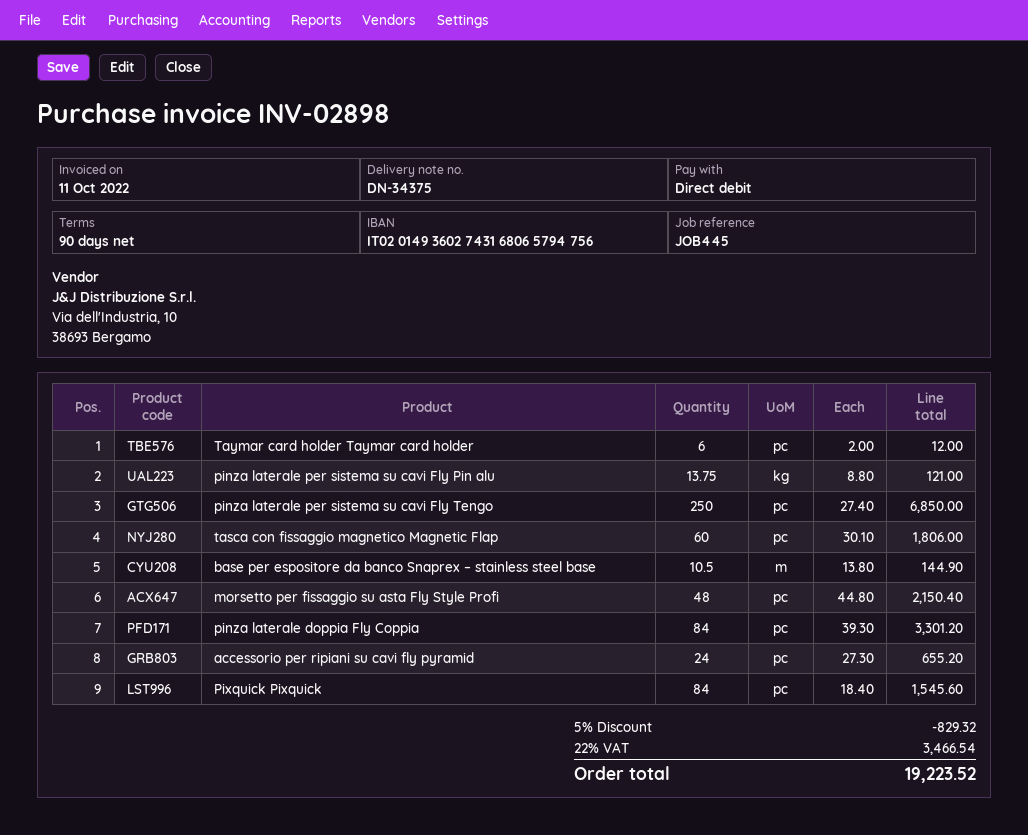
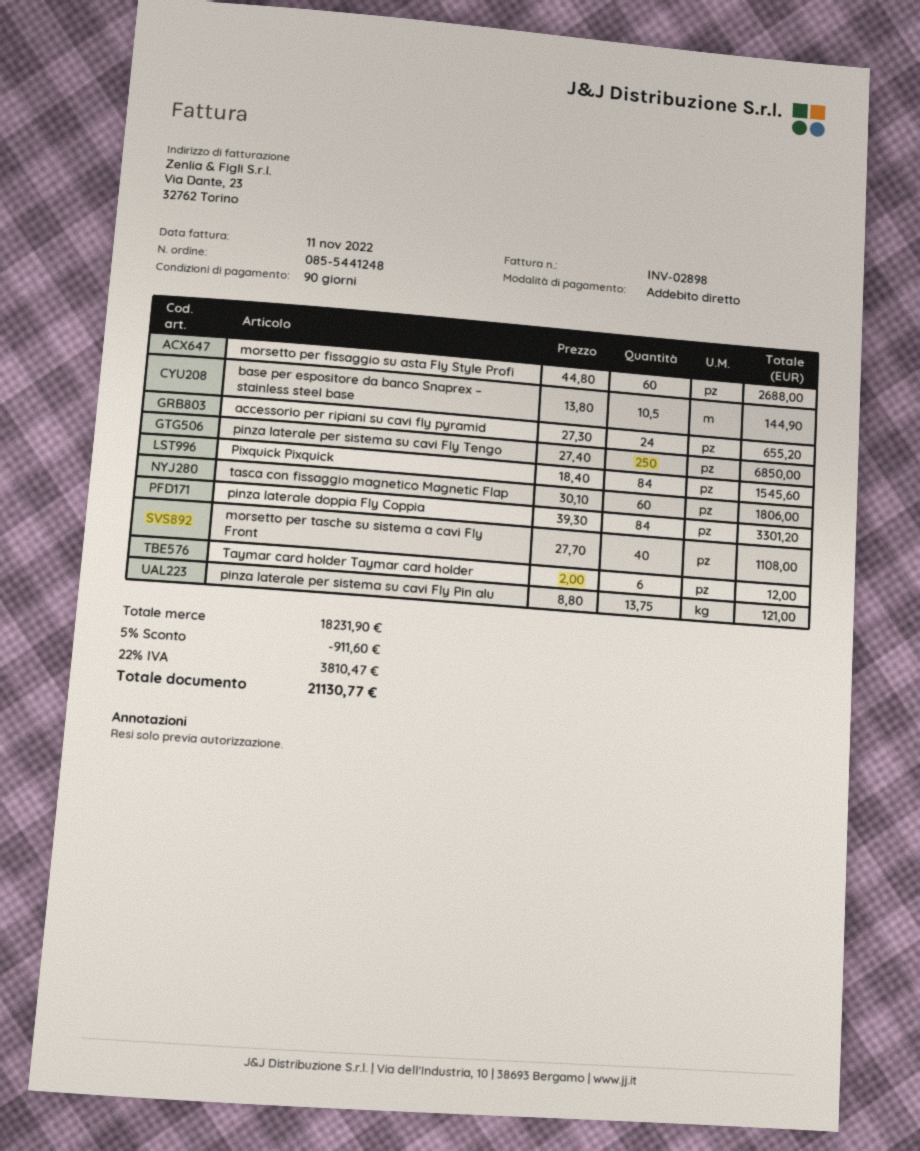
invoice date: 2022-10-11 -> 2022-11-11
morsetto per fissaggio su asta Fly Style Profi: 48 x 44.80 = 2150.40 -> 60 x 44.80 = 2688.00
morsetto per tasche su sistema a cavi Fly Front: none -> 40 x 27.70 = 1108.00
discount: 5% = 829.32 -> 5% = 911.60
tax: 22% = 3466.54 -> 22% = 3810.47
total: 19223.52 -> 21130.77

